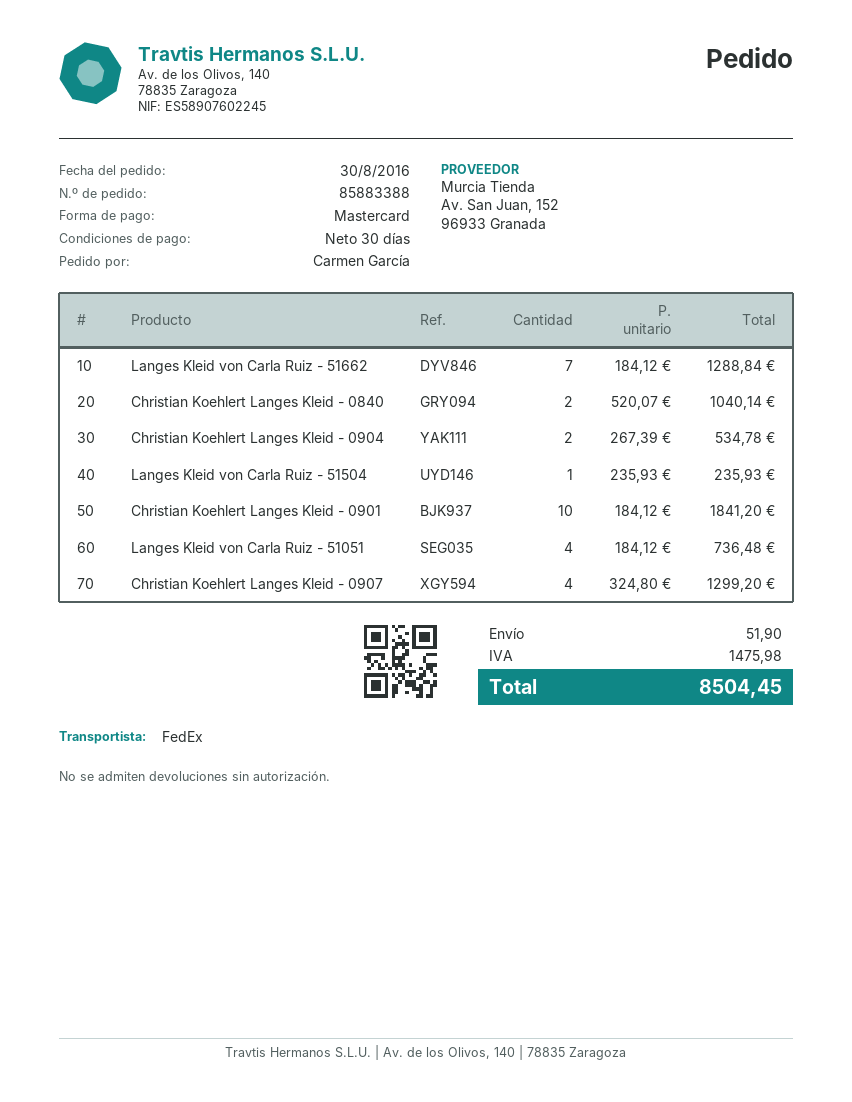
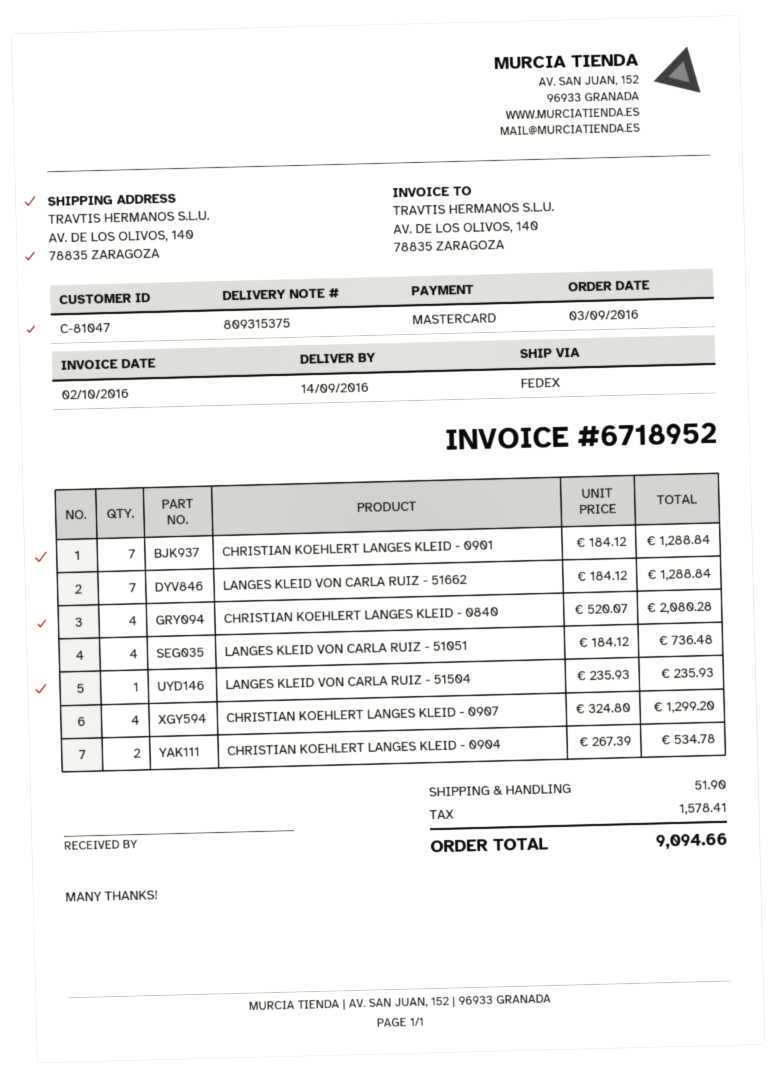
order date: 2016-08-30 -> 2016-09-03
Christian Koehlert Langes Kleid - 0840: 2 x 520.07 = 1040.14 -> 4 x 520.07 = 2080.28
Christian Koehlert Langes Kleid - 0901: 10 x 184.12 = 1841.20 -> 7 x 184.12 = 1288.84
tax: 1475.98 -> 1578.41
total: 8504.45 -> 9094.66

